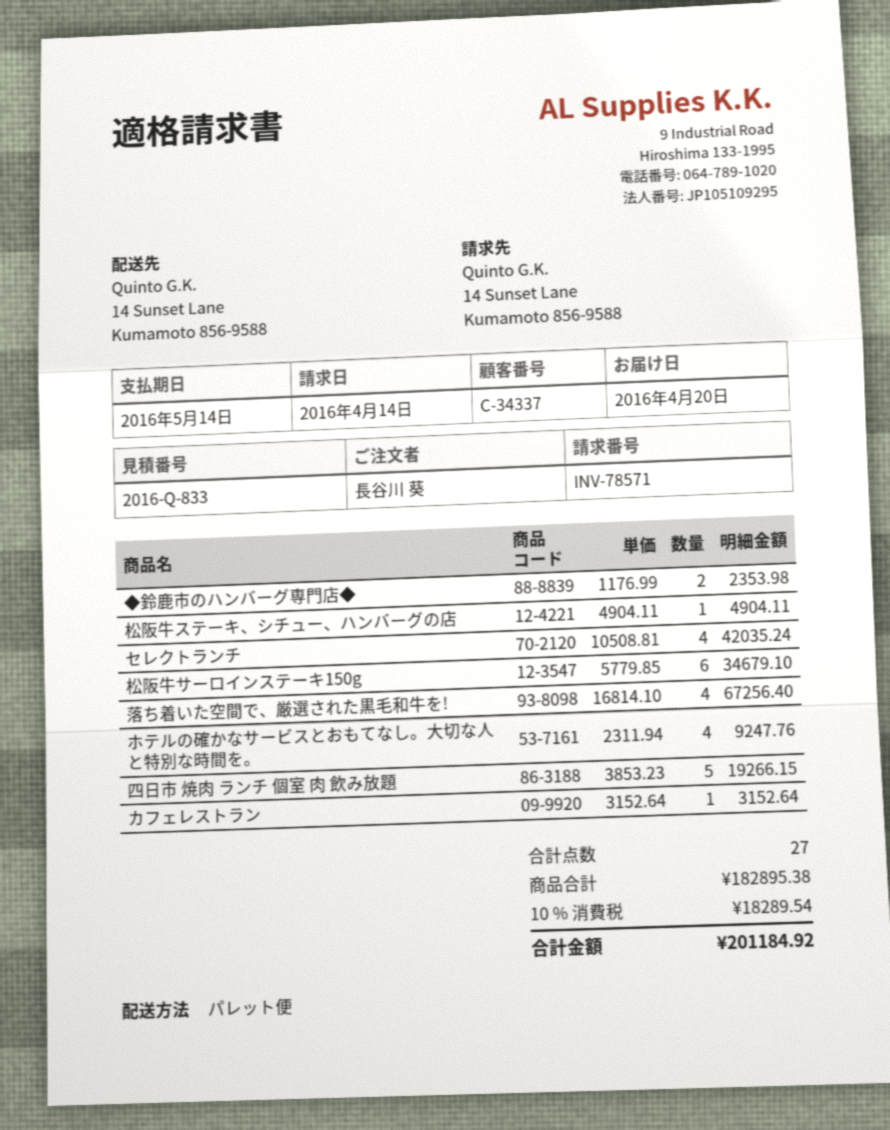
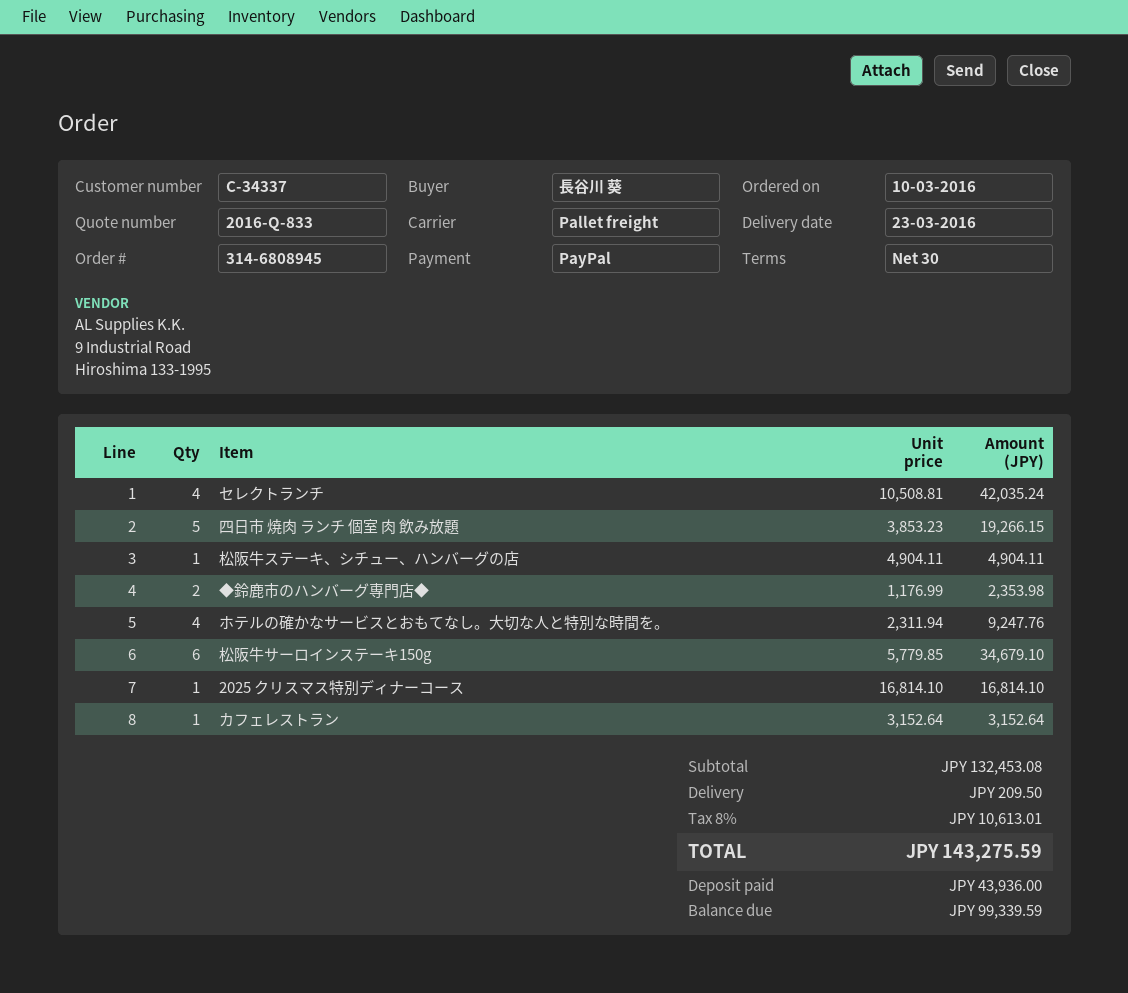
delivery date: 2016-04-20 -> 2016-03-23
落ち着いた空間で、厳選された黒毛和牛を!: 4 x 16814.10 = 67256.40 -> none
2025 クリスマス特別ディナーコース: none -> 1 x 16814.10 = 16814.10
subtotal: 182895.38 -> 132453.08
shipping: none -> 209.50
tax: 10% = 18289.54 -> 8% = 10613.01
total: 201184.92 -> 143275.59

